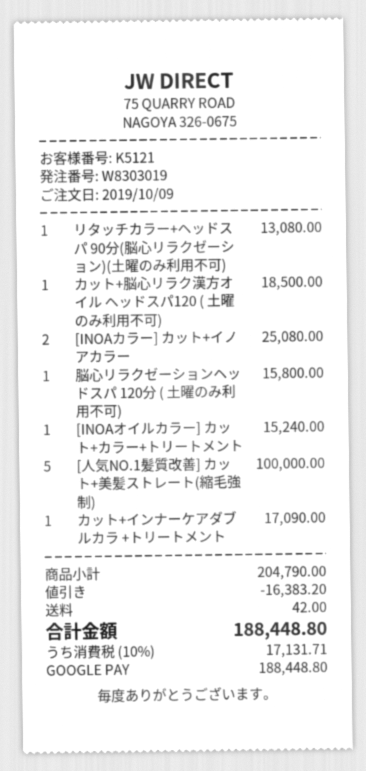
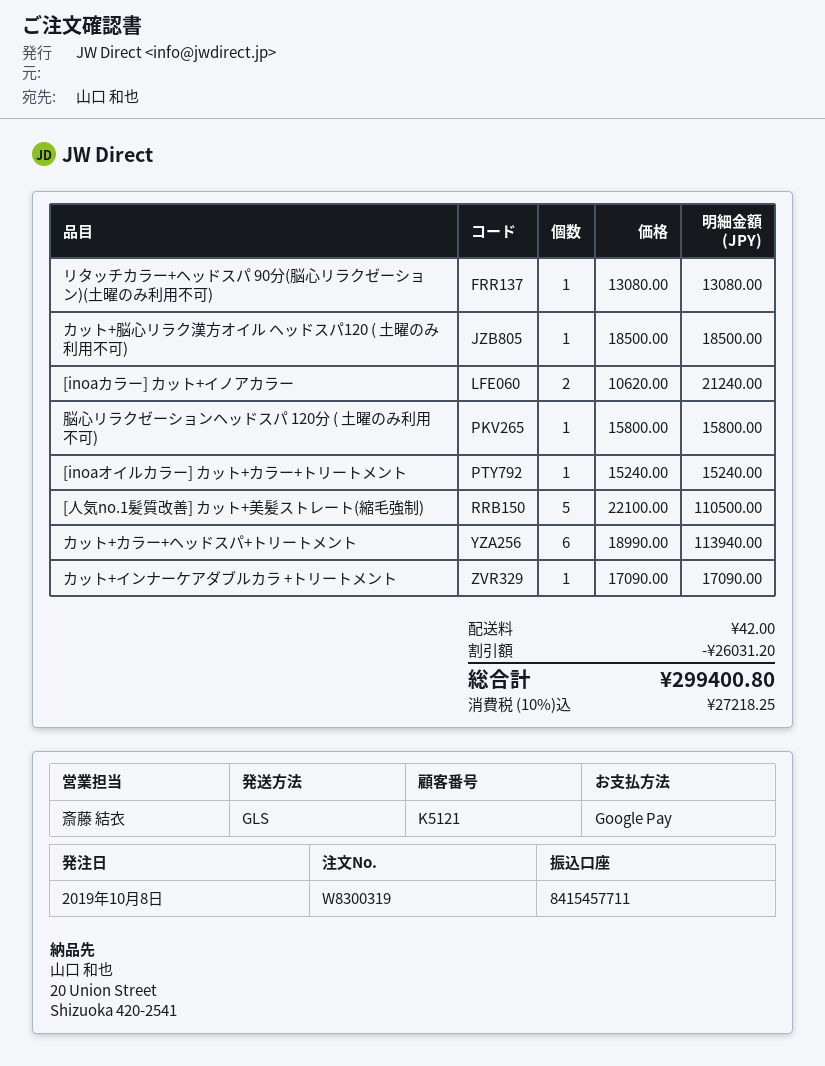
order number: W8303019 -> W8300319
order date: 2019-10-09 -> 2019-10-08
[INOAカラー] カット+イノアカラー: 2 for 25080.00 -> 2 for 21240.00
[人気NO.1髪質改善] カット+美髪ストレート(縮毛強制): 5 for 100000.00 -> 5 for 110500.00
カット+カラー+ヘッドスパ+トリートメント: none -> 6 for 113940.00
discount: 16383.20 -> 26031.20
tax: 10% = 17131.71 -> 10% = 27218.25
total: 188448.80 -> 299400.80

